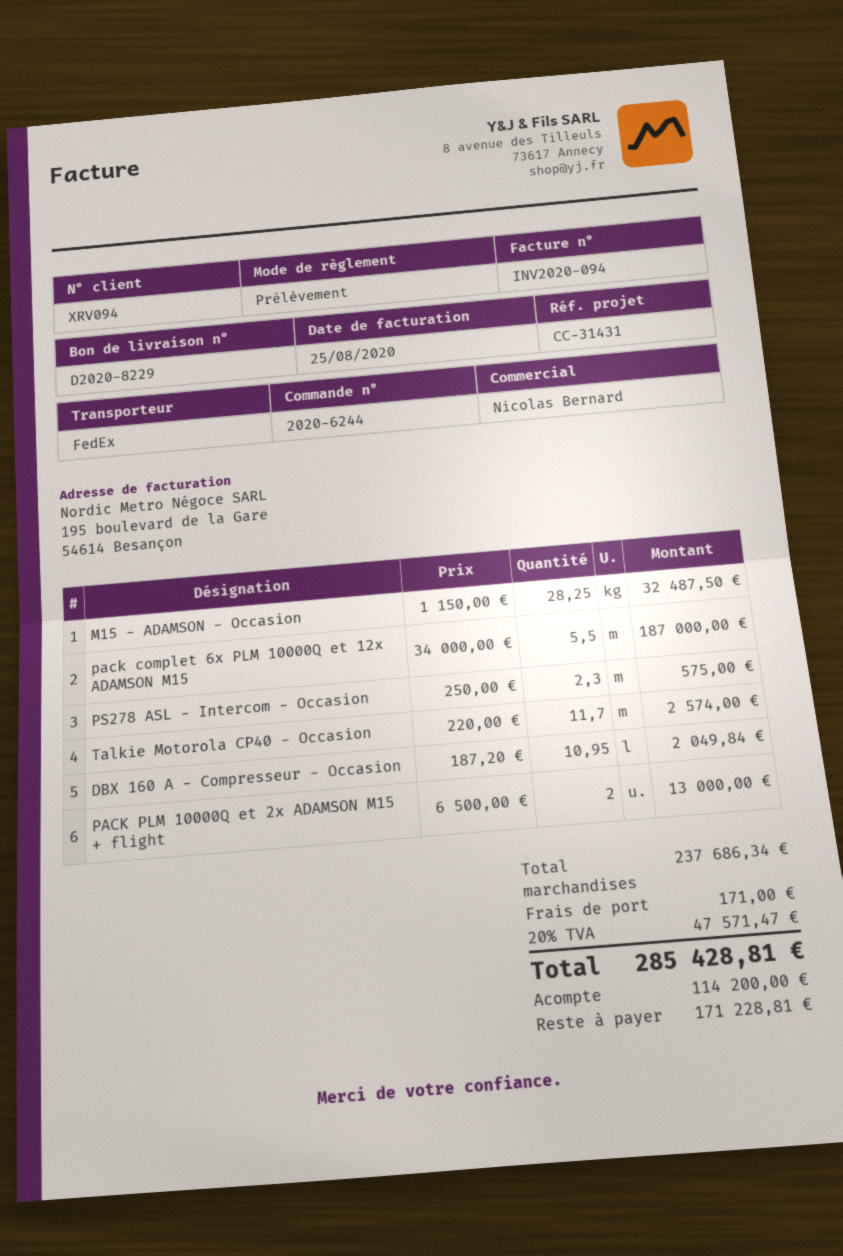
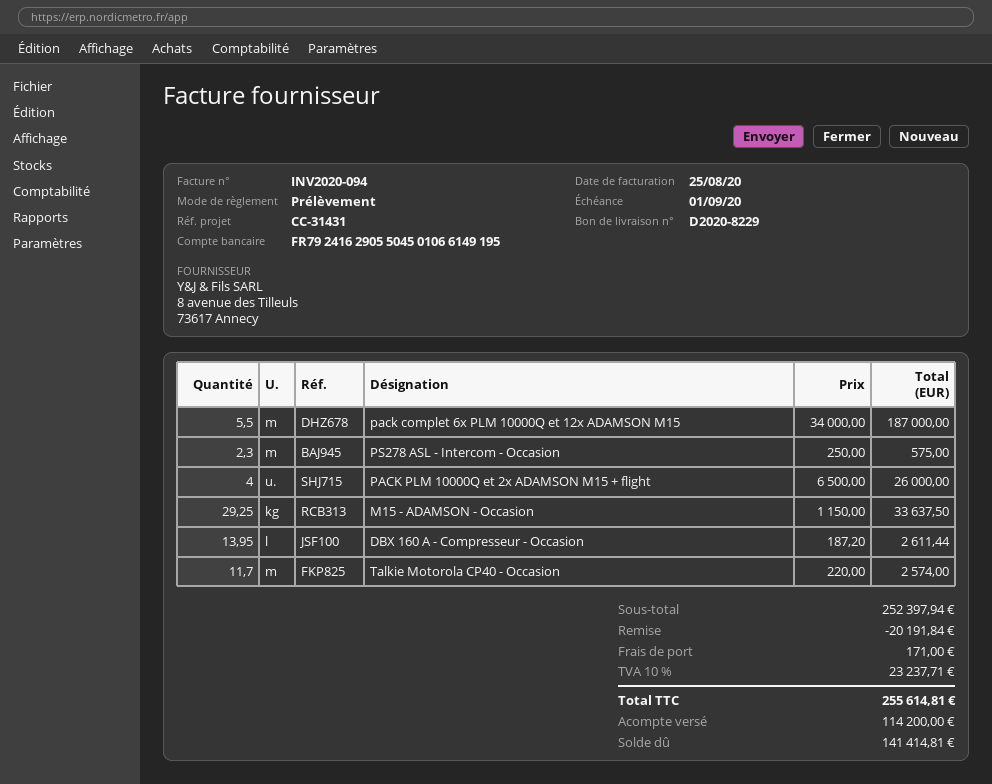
M15 - ADAMSON - Occasion: 28.25 x 1150.00 = 32487.50 -> 29.25 x 1150.00 = 33637.50
DBX 160 A - Compresseur - Occasion: 10.95 x 187.20 = 2049.84 -> 13.95 x 187.20 = 2611.44
PACK PLM 10000Q et 2x ADAMSON M15 + flight: 2 x 6500.00 = 13000.00 -> 4 x 6500.00 = 26000.00
subtotal: 237686.34 -> 252397.94
discount: none -> 20191.84
tax: 20% = 47571.47 -> 10% = 23237.71
total: 285428.81 -> 255614.81
balance: 171228.81 -> 141414.81

